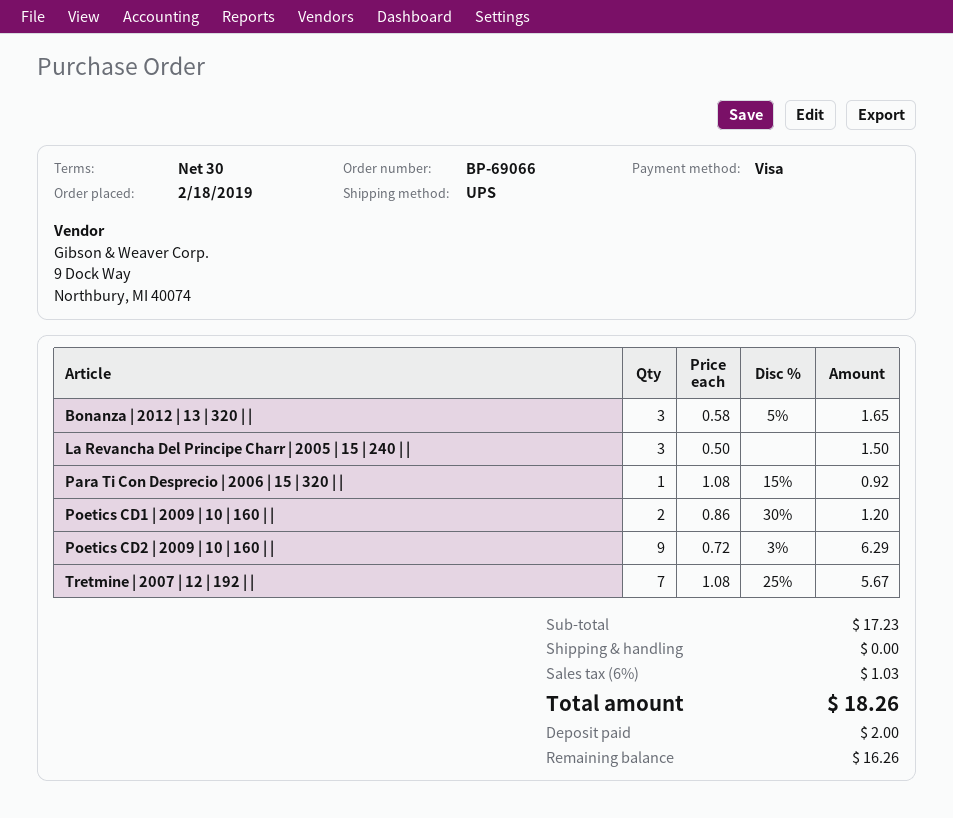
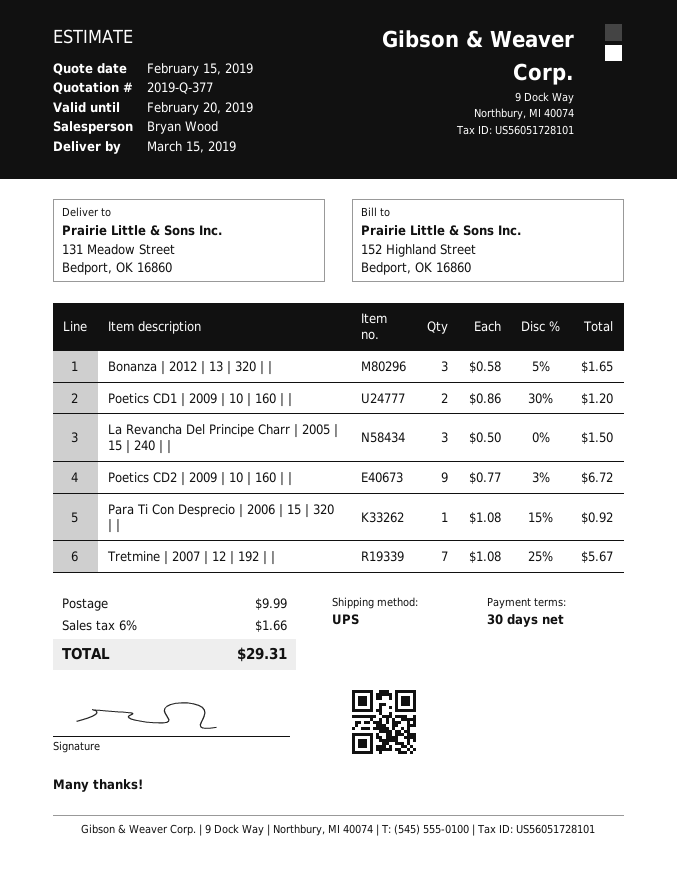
Poetics CD2 | 2009 | 10 | 160 | |: 9 x 0.72 - 3% = 6.29 -> 9 x 0.77 - 3% = 6.72
shipping: 0.00 -> 9.99
tax: 6% = 1.03 -> 6% = 1.66
total: 18.26 -> 29.31

